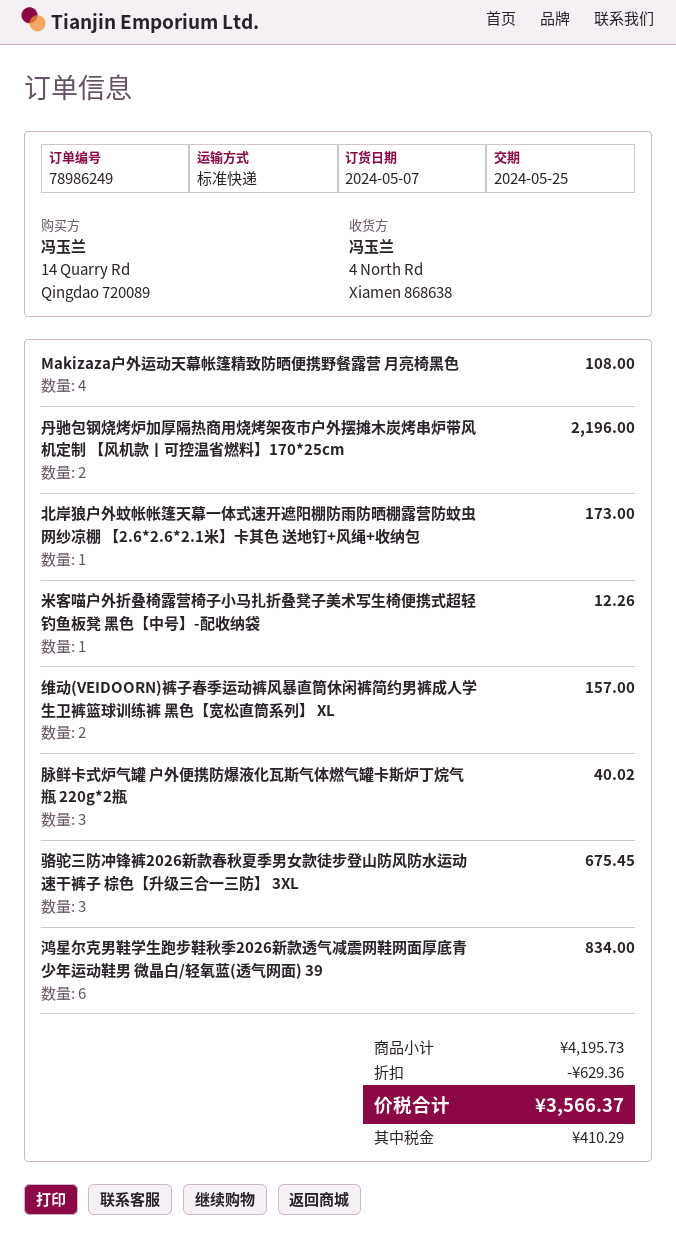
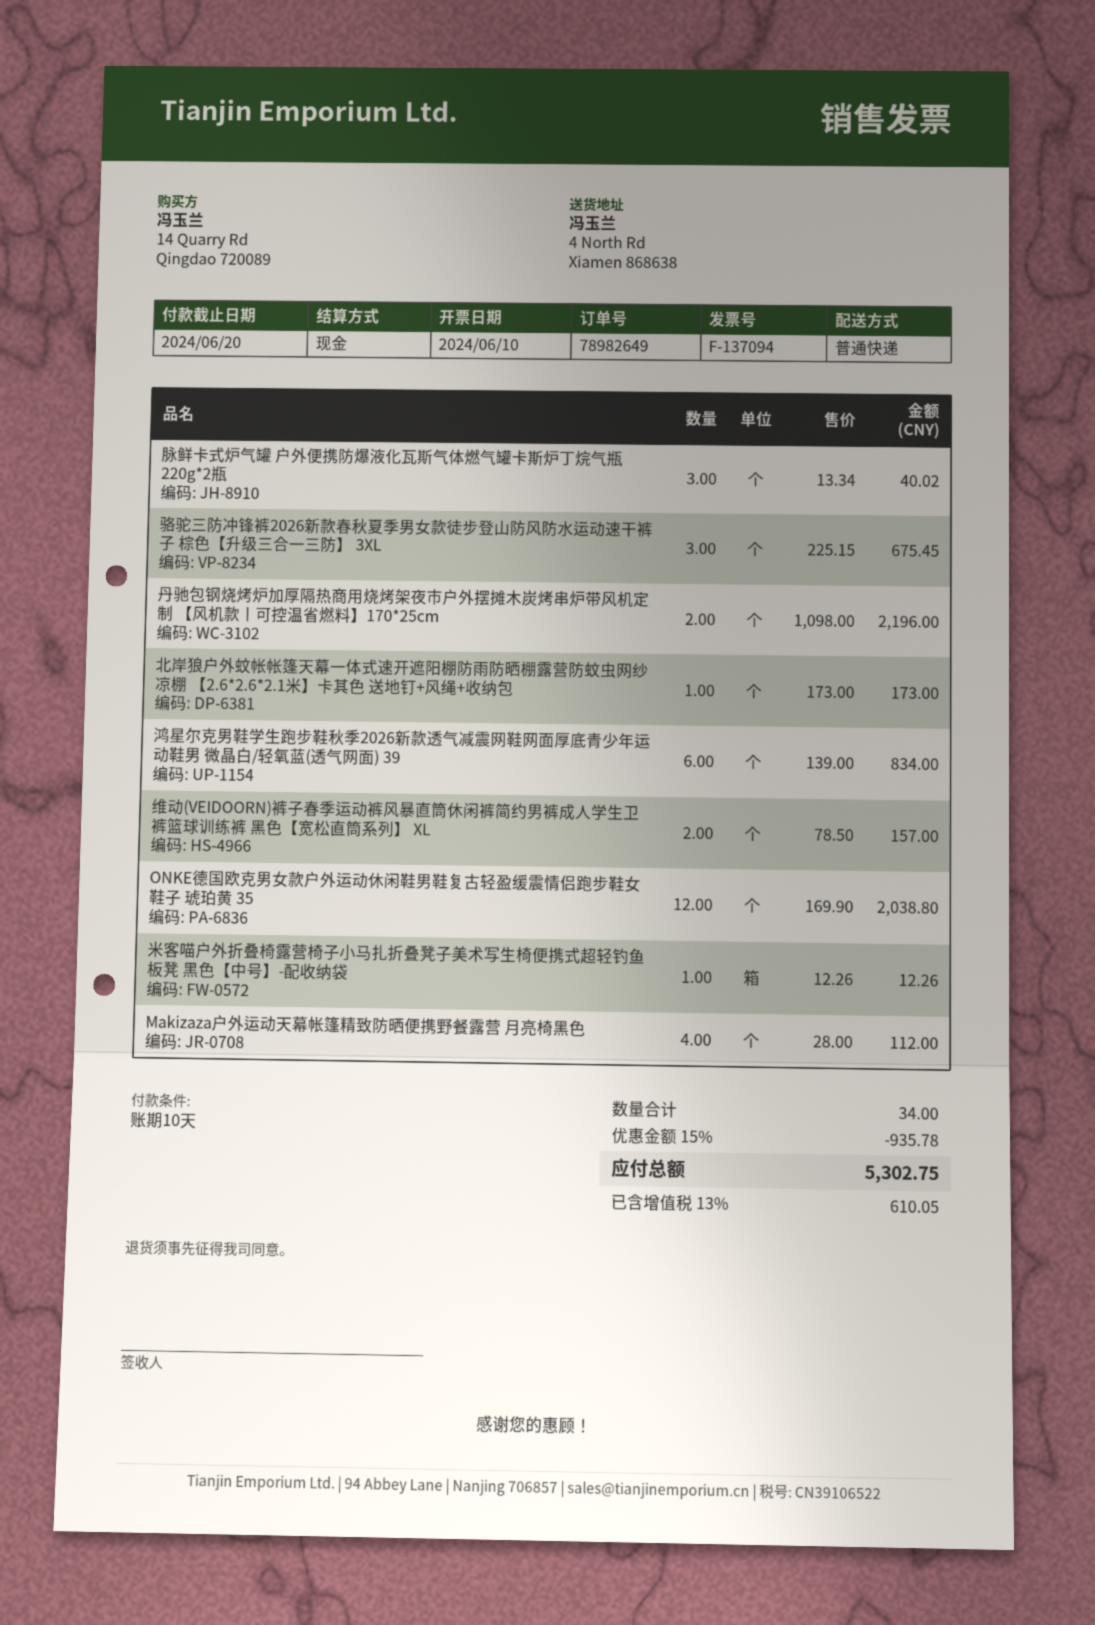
order number: 78986249 -> 78982649
Makizaza户外运动天幕帐篷精致防晒便携野餐露营 月亮椅黑色: 4 for 108.00 -> 4 for 112.00
ONKE德国欧克男女款户外运动休闲鞋男鞋复古轻盈缓震情侣跑步鞋女鞋子 琥珀黄 35: none -> 12 for 2038.80
discount: 629.36 -> 935.78
tax: 410.29 -> 610.05
total: 3566.37 -> 5302.75

